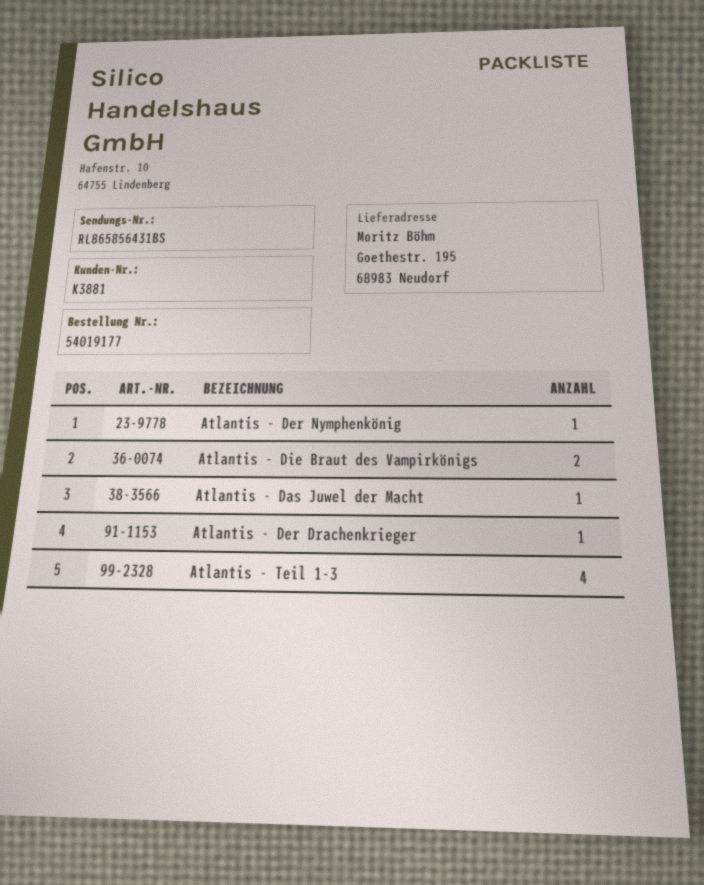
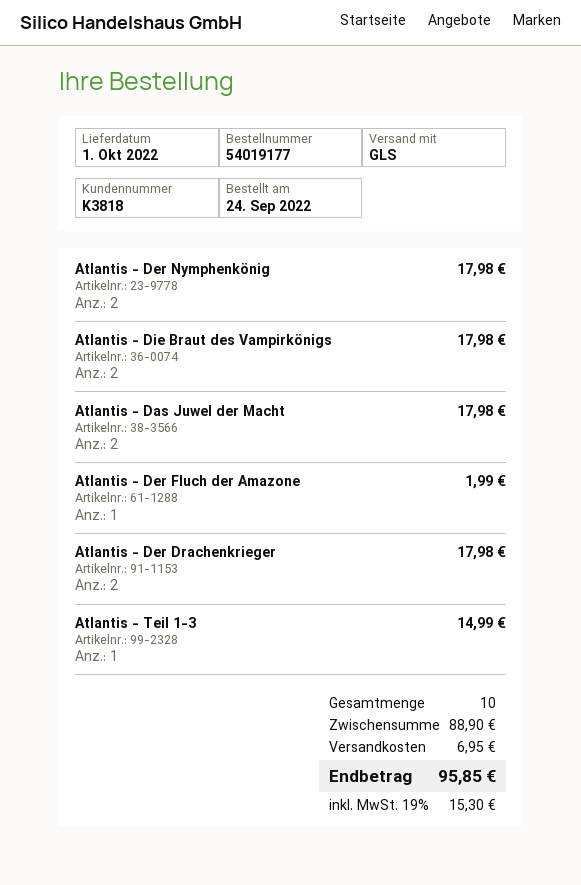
customer number: K3881 -> K3818
Atlantis - Der Nymphenkönig: 1 -> 2
Atlantis - Das Juwel der Macht: 1 -> 2
Atlantis - Der Drachenkrieger: 1 -> 2
Atlantis - Teil 1-3: 4 -> 1
Atlantis - Der Fluch der Amazone: none -> 1

